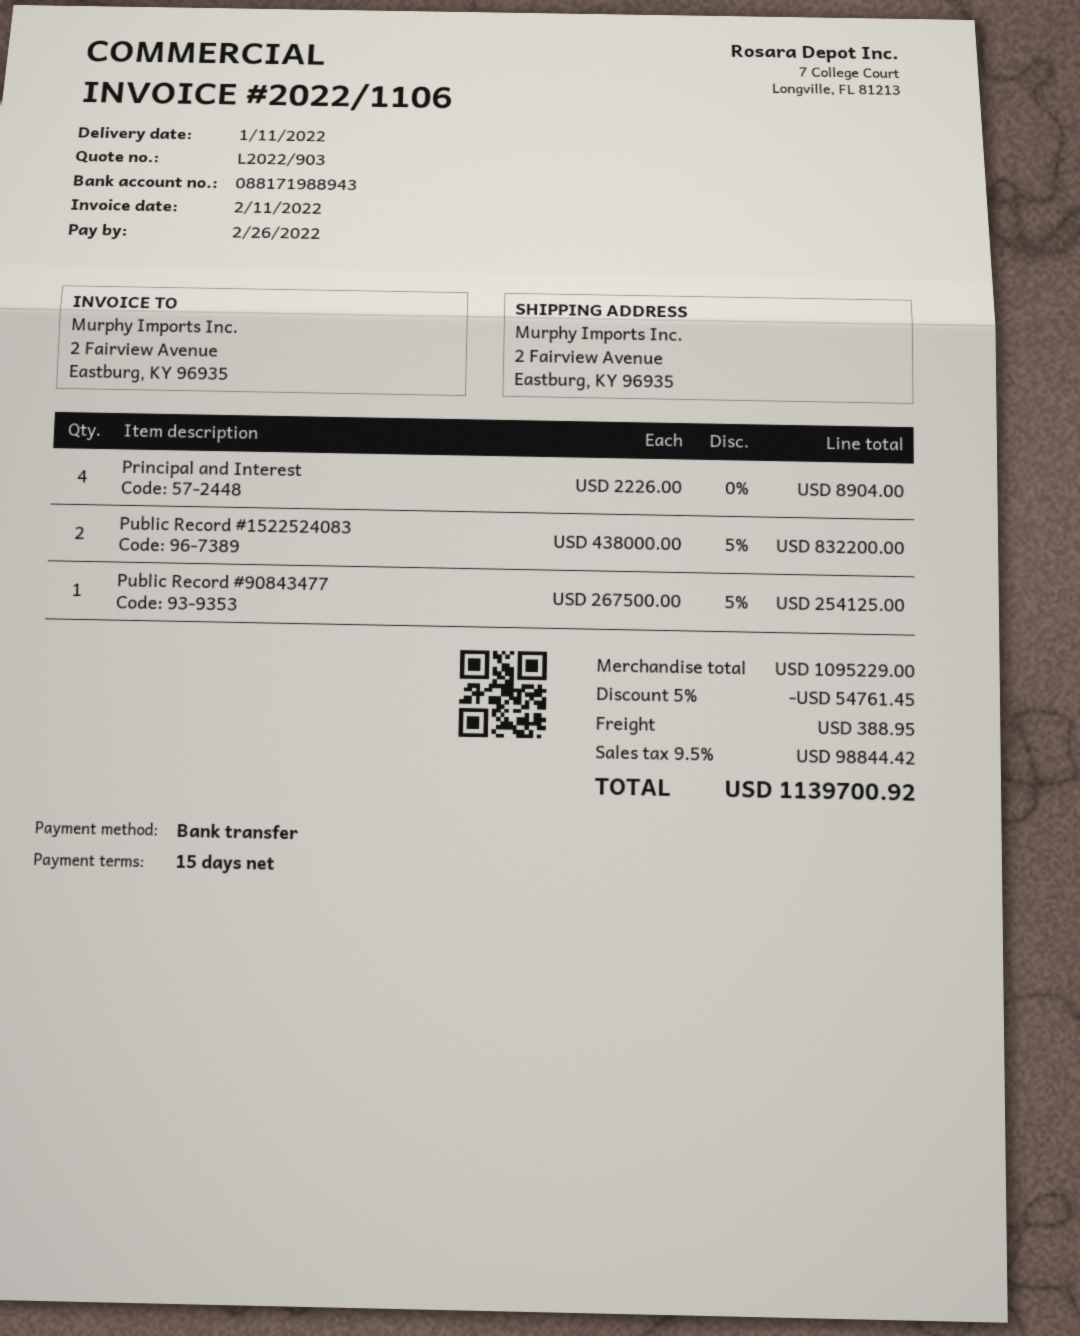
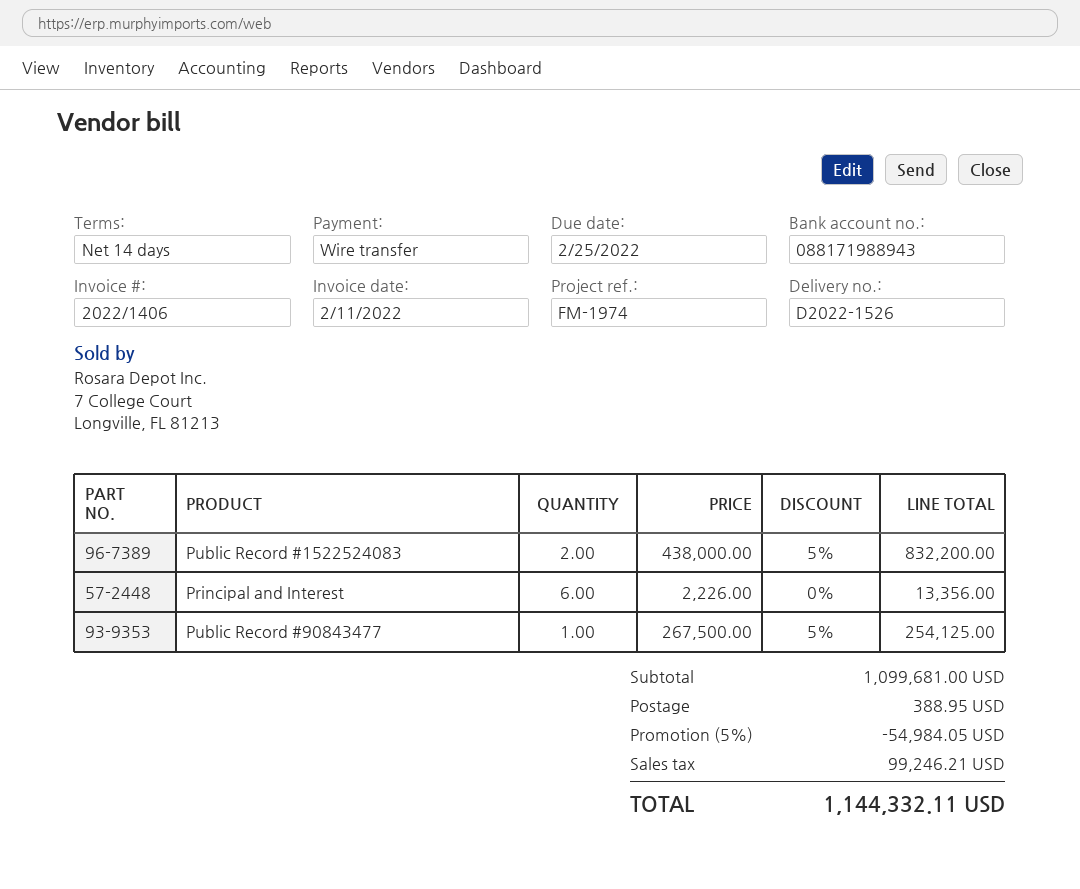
invoice number: 2022/1106 -> 2022/1406
payment terms: 15 days -> 14 days
due date: 2022-02-26 -> 2022-02-25
Principal and Interest: 4 x 2226.00 = 8904.00 -> 6 x 2226.00 = 13356.00
subtotal: 1095229.00 -> 1099681.00
discount: 5% = 54761.45 -> 5% = 54984.05
tax: 98844.42 -> 99246.21
total: 1139700.92 -> 1144332.11

